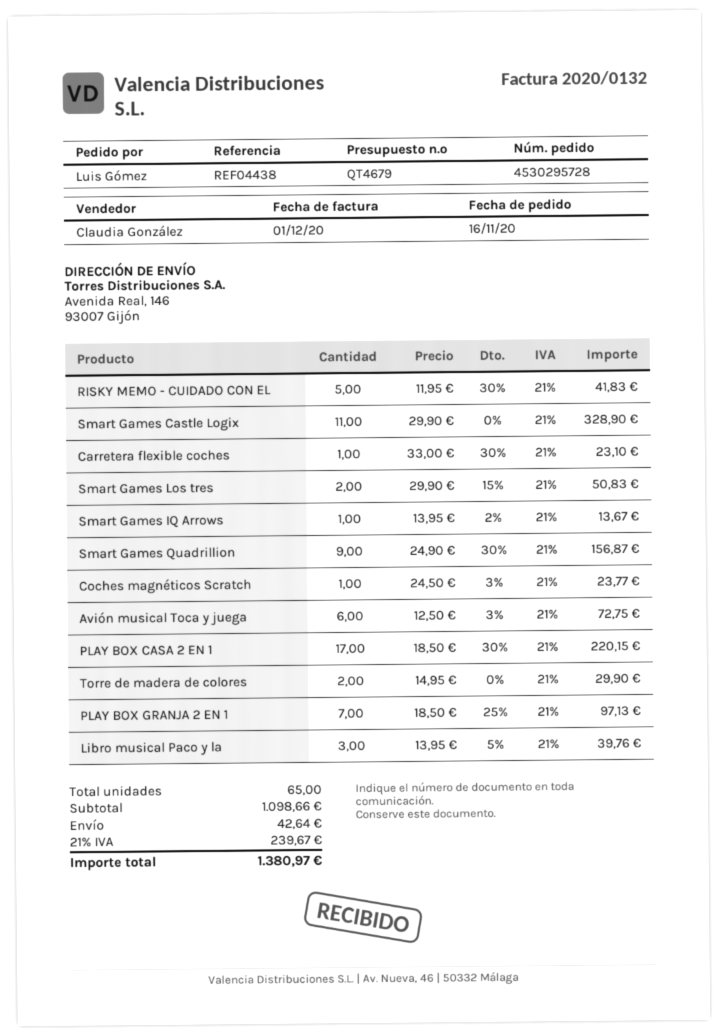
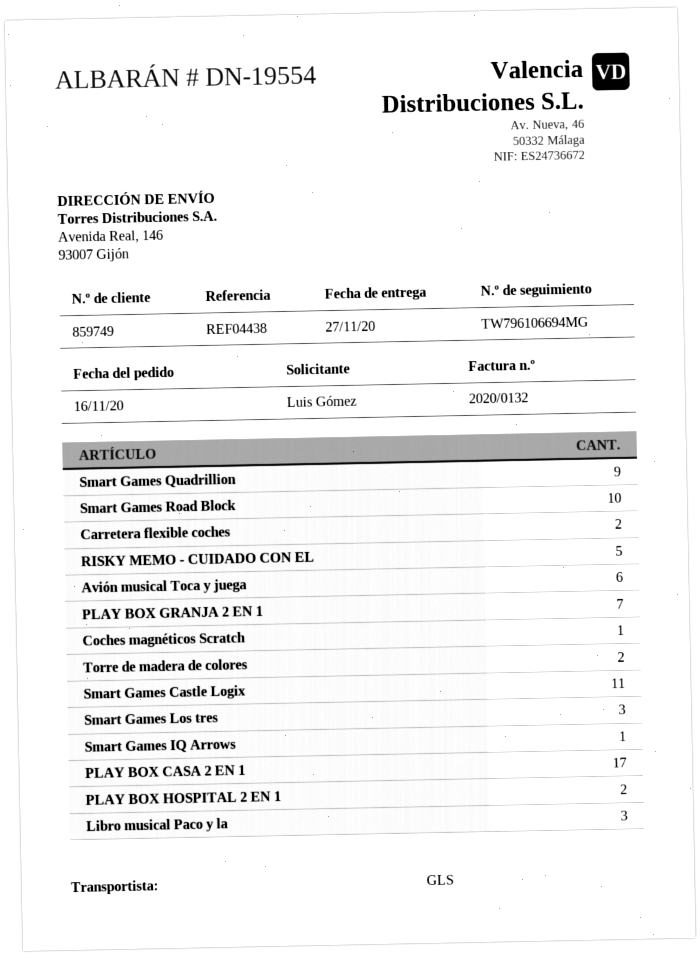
Carretera flexible coches: 1 -> 2
Smart Games Los tres: 2 -> 3
Smart Games Road Block: none -> 10
PLAY BOX HOSPITAL 2 EN 1: none -> 2

